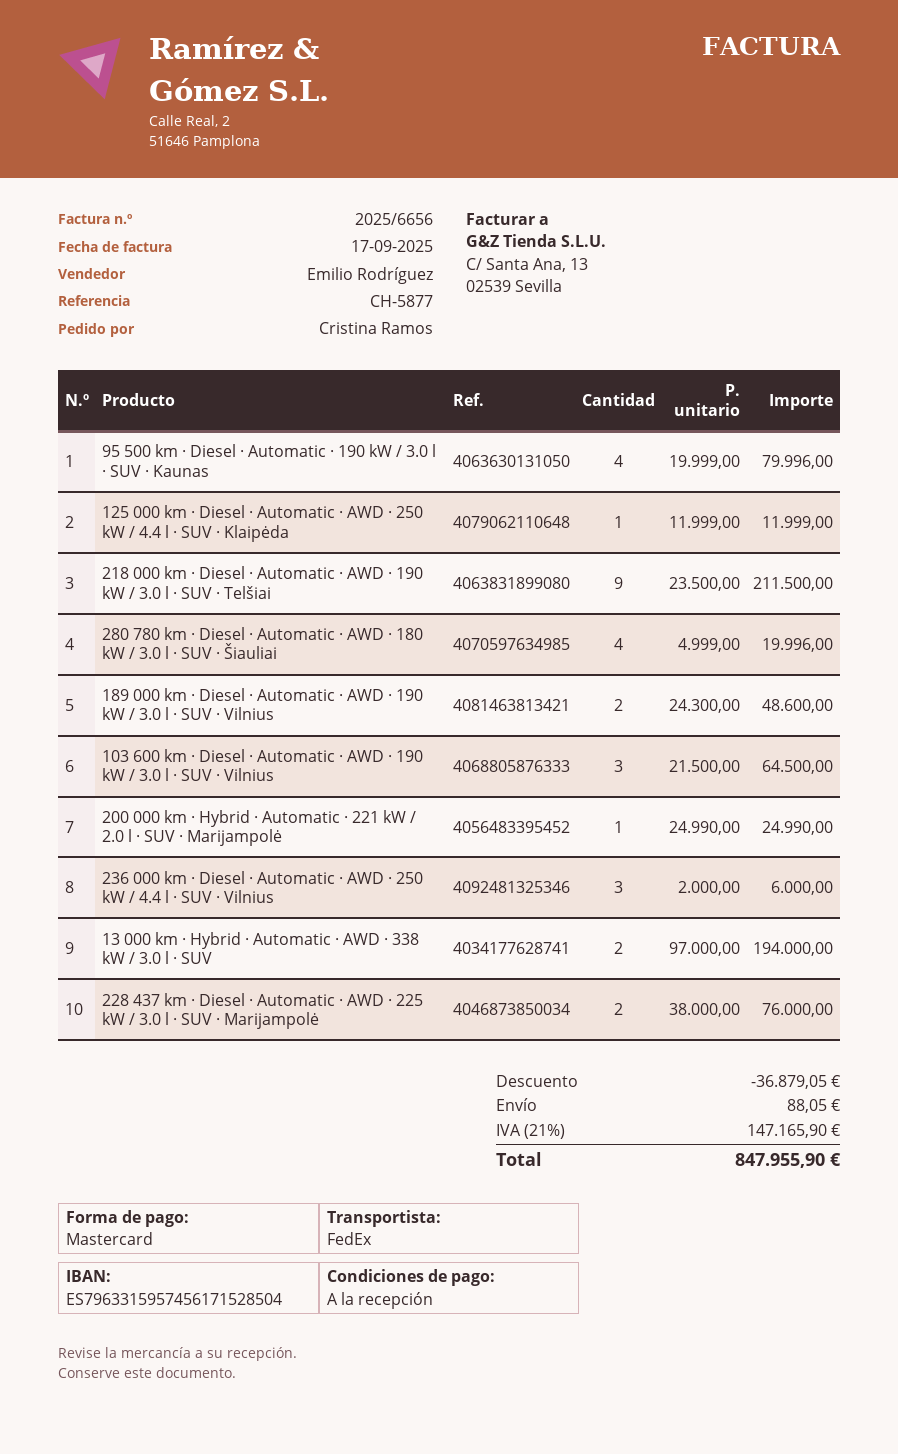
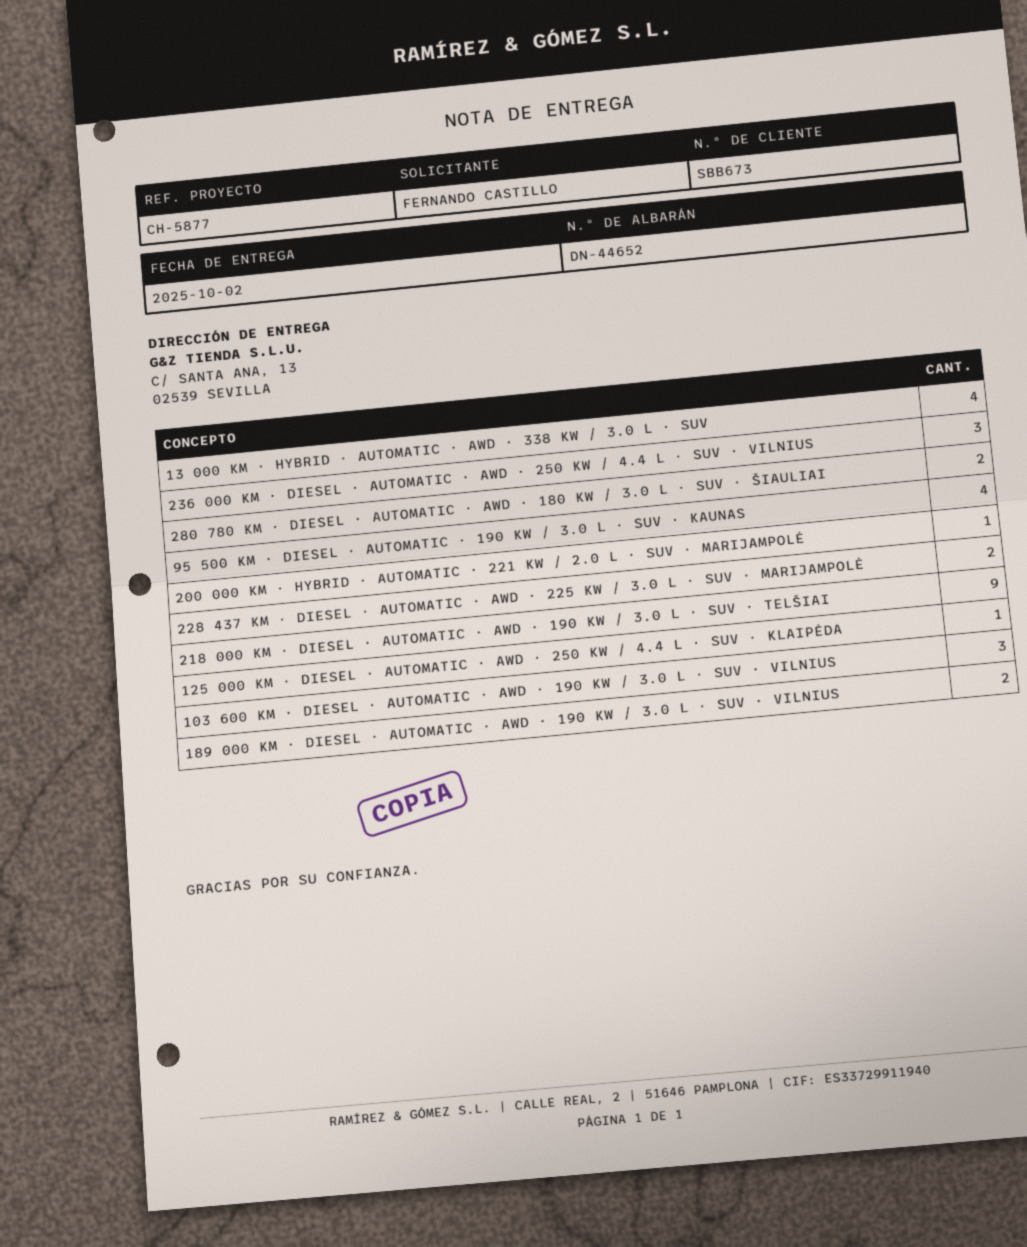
ordered by: Cristina Ramos -> FERNANDO CASTILLO
280 780 km · Diesel · Automatic · AWD · 180 kW / 3.0 l · SUV · Šiauliai: 4 -> 2
13 000 km · Hybrid · Automatic · AWD · 338 kW / 3.0 l · SUV: 2 -> 4

